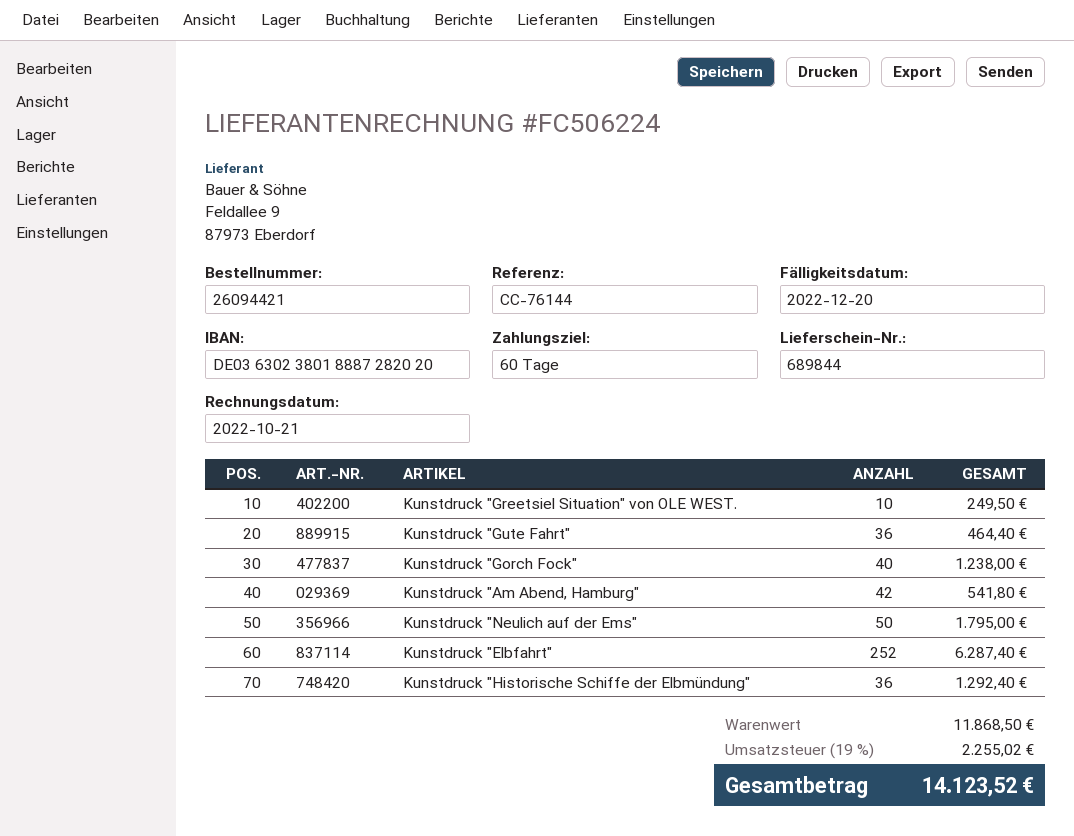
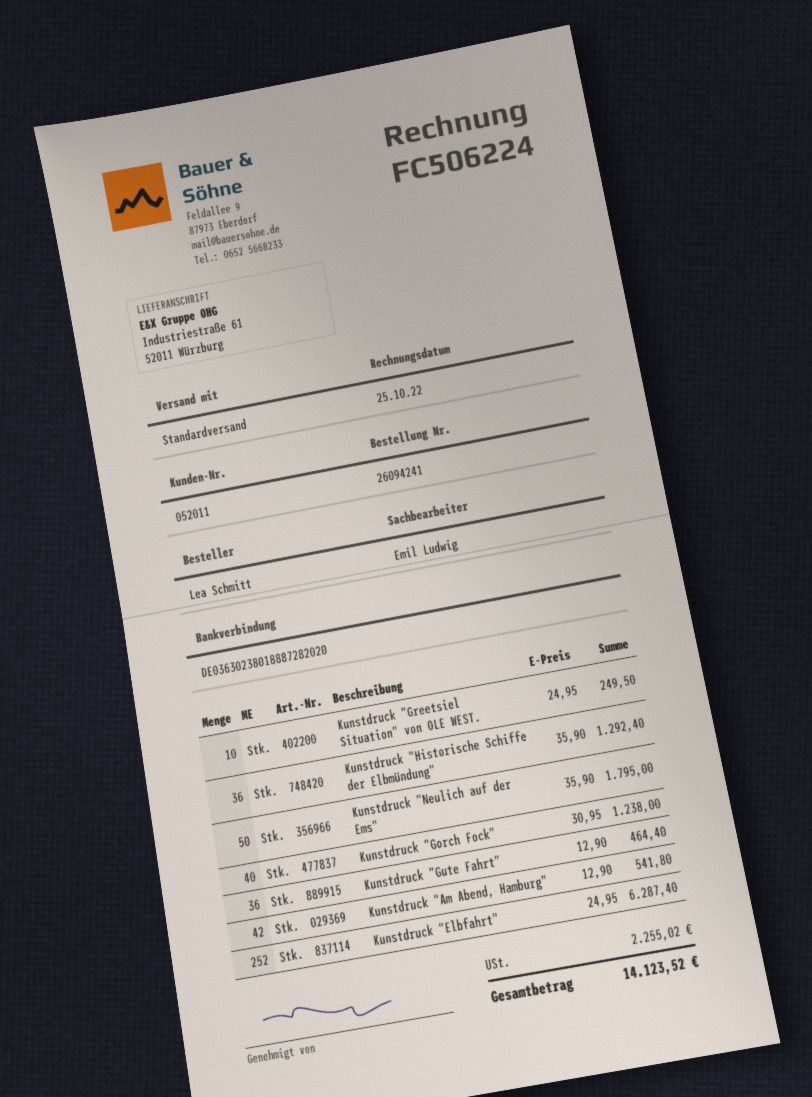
order number: 26094421 -> 26094241
invoice date: 2022-10-21 -> 2022-10-25

